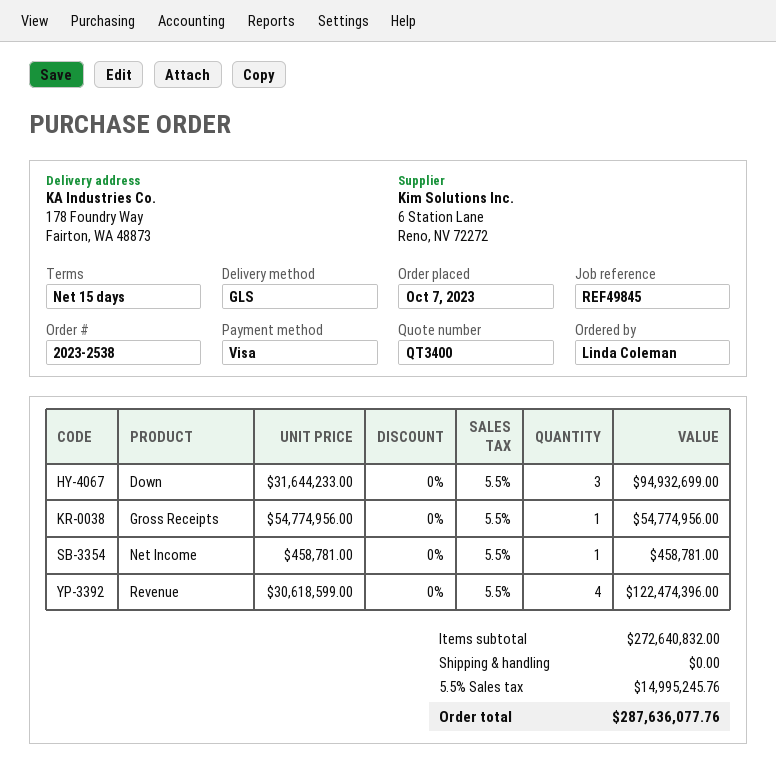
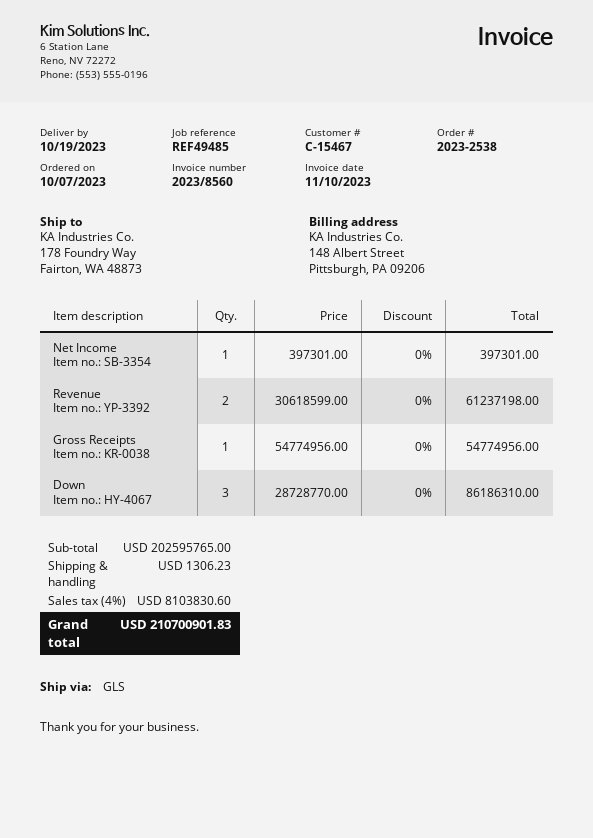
reference: REF49845 -> REF49485
Down: 3 x 31644233.00 = 94932699.00 -> 3 x 28728770.00 = 86186310.00
Net Income: 1 x 458781.00 = 458781.00 -> 1 x 397301.00 = 397301.00
Revenue: 4 x 30618599.00 = 122474396.00 -> 2 x 30618599.00 = 61237198.00
subtotal: 272640832.00 -> 202595765.00
shipping: 0.00 -> 1306.23
tax: 5.5% = 14995245.76 -> 4% = 8103830.60
total: 287636077.76 -> 210700901.83

